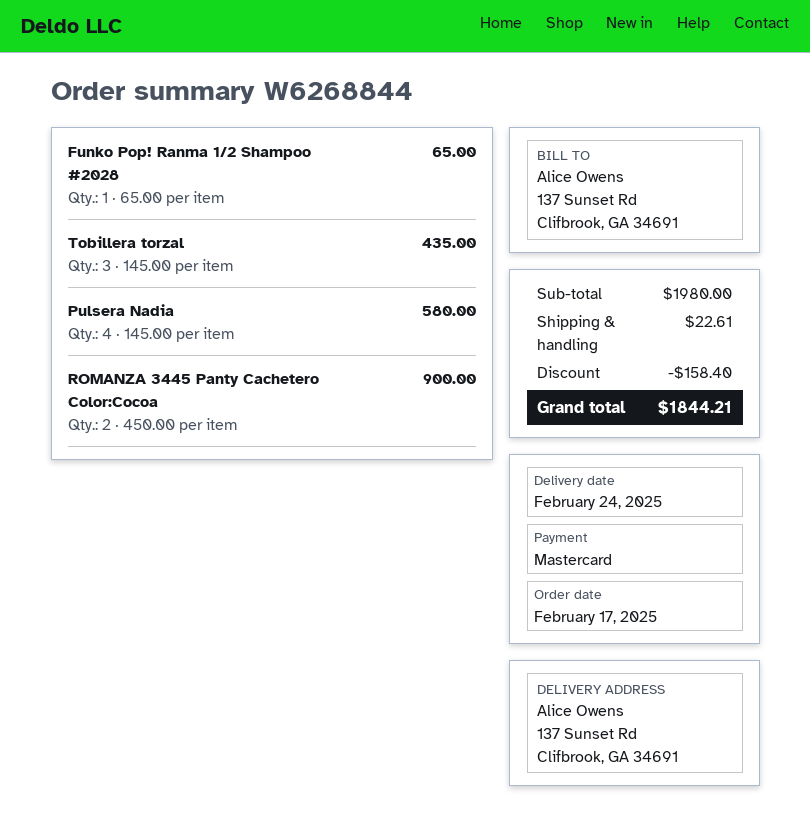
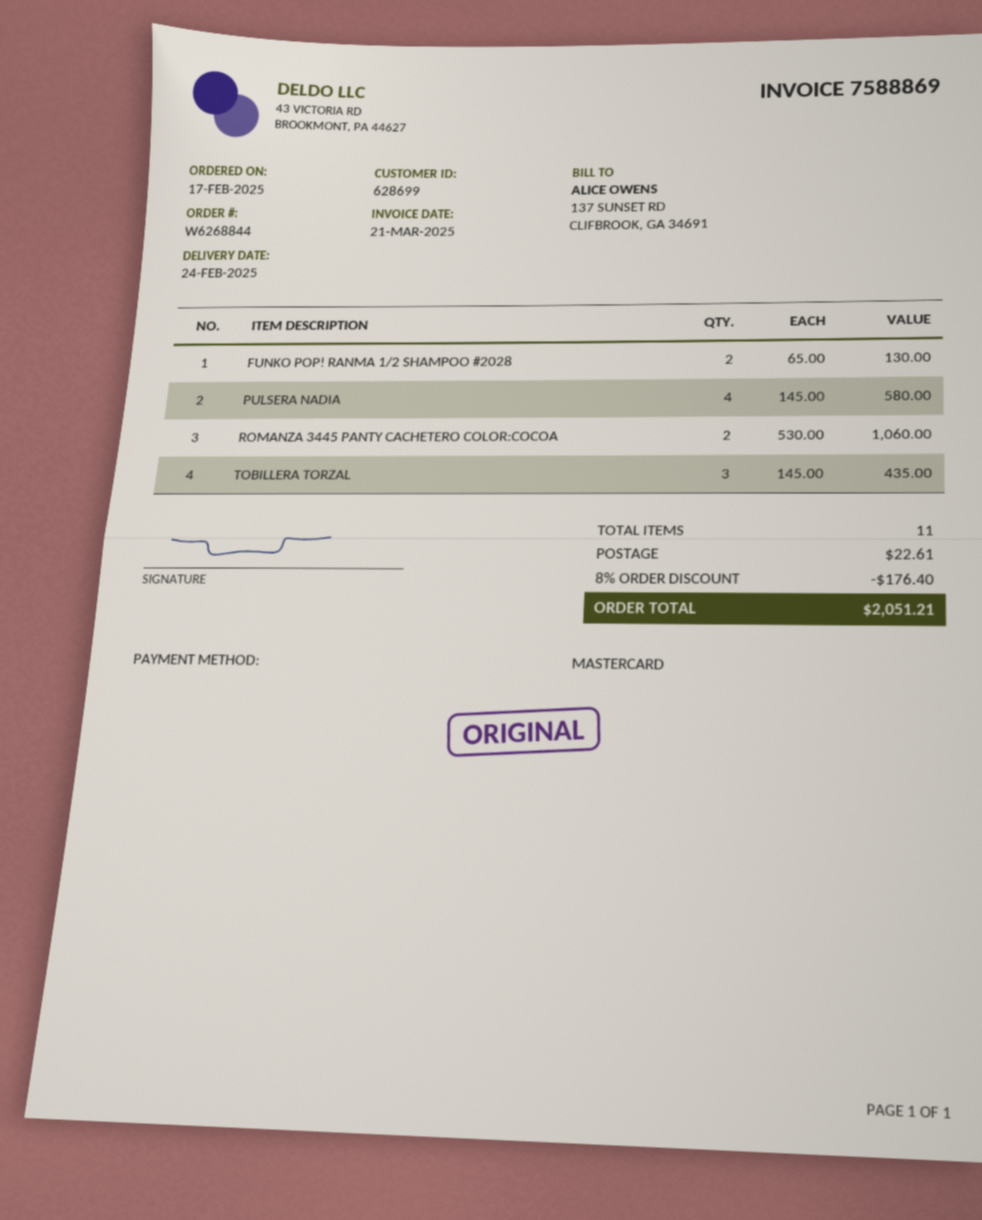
Funko Pop! Ranma 1/2 Shampoo #2028: 1 x 65.00 = 65.00 -> 2 x 65.00 = 130.00
ROMANZA 3445 Panty Cachetero Color:Cocoa: 2 x 450.00 = 900.00 -> 2 x 530.00 = 1060.00
discount: 158.40 -> 176.40
total: 1844.21 -> 2051.21

